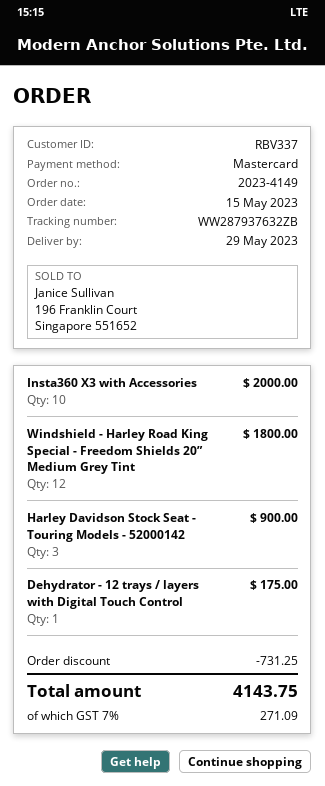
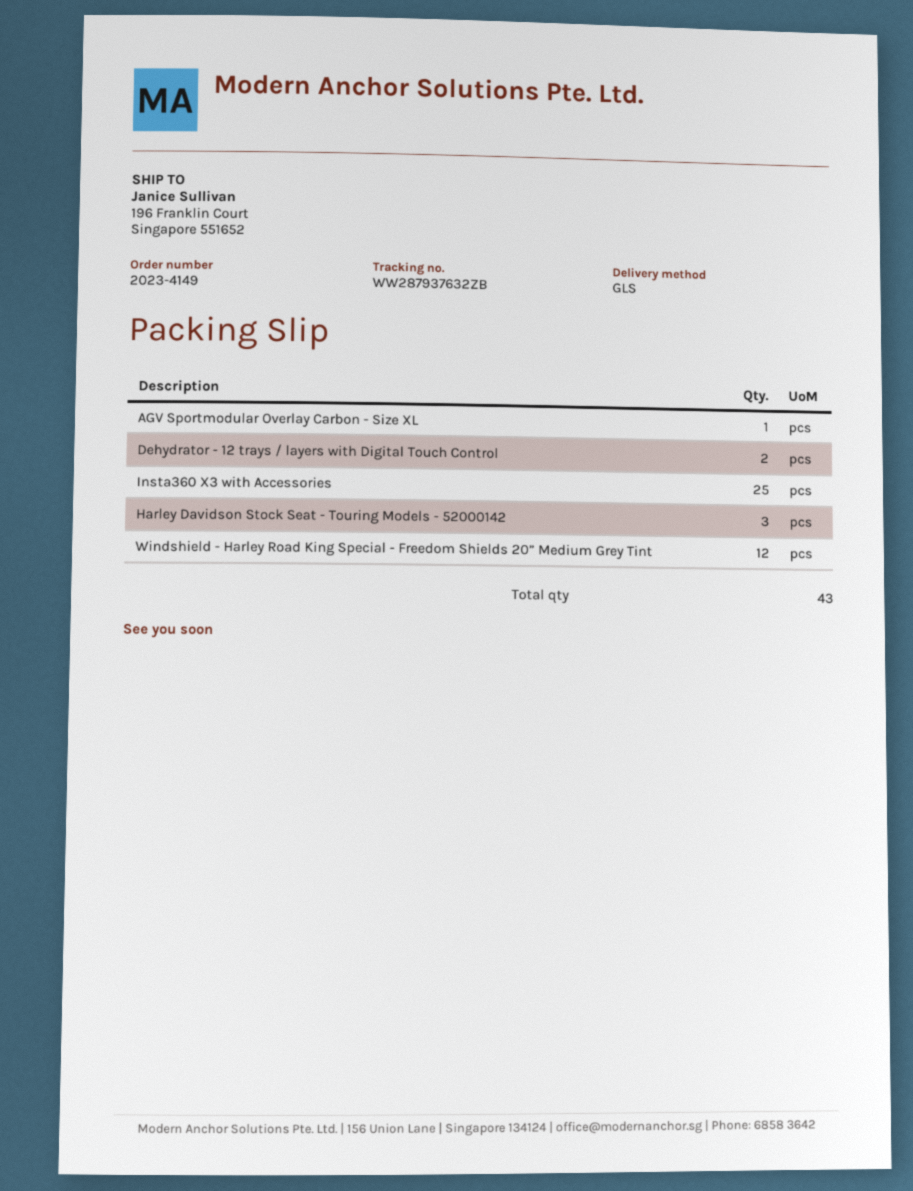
Insta360 X3 with Accessories: 10 -> 25
Dehydrator - 12 trays / layers with Digital Touch Control: 1 -> 2
AGV Sportmodular Overlay Carbon - Size XL: none -> 1

